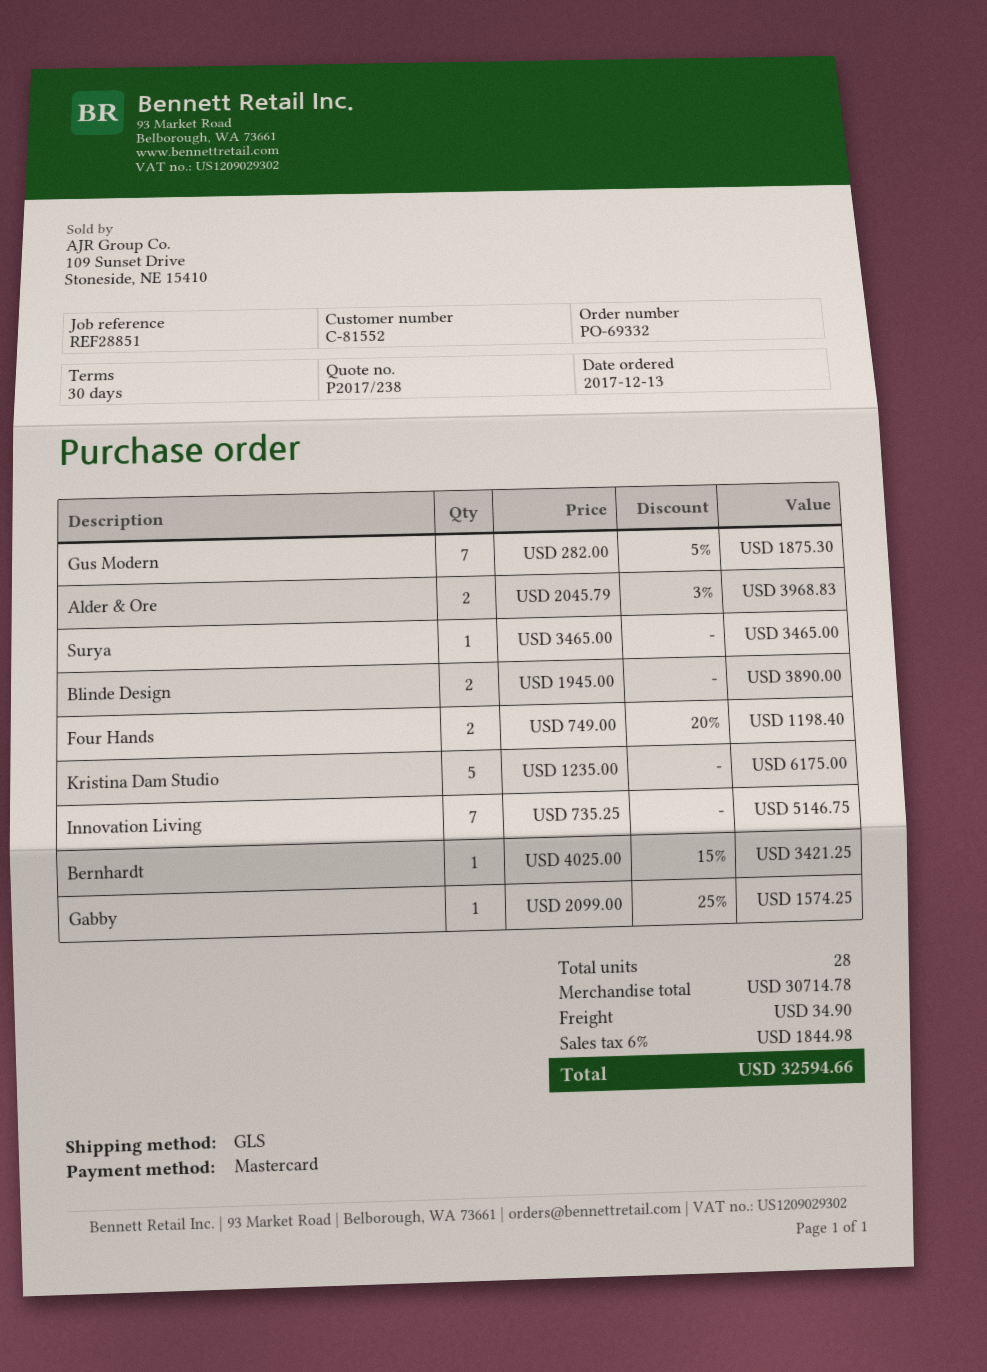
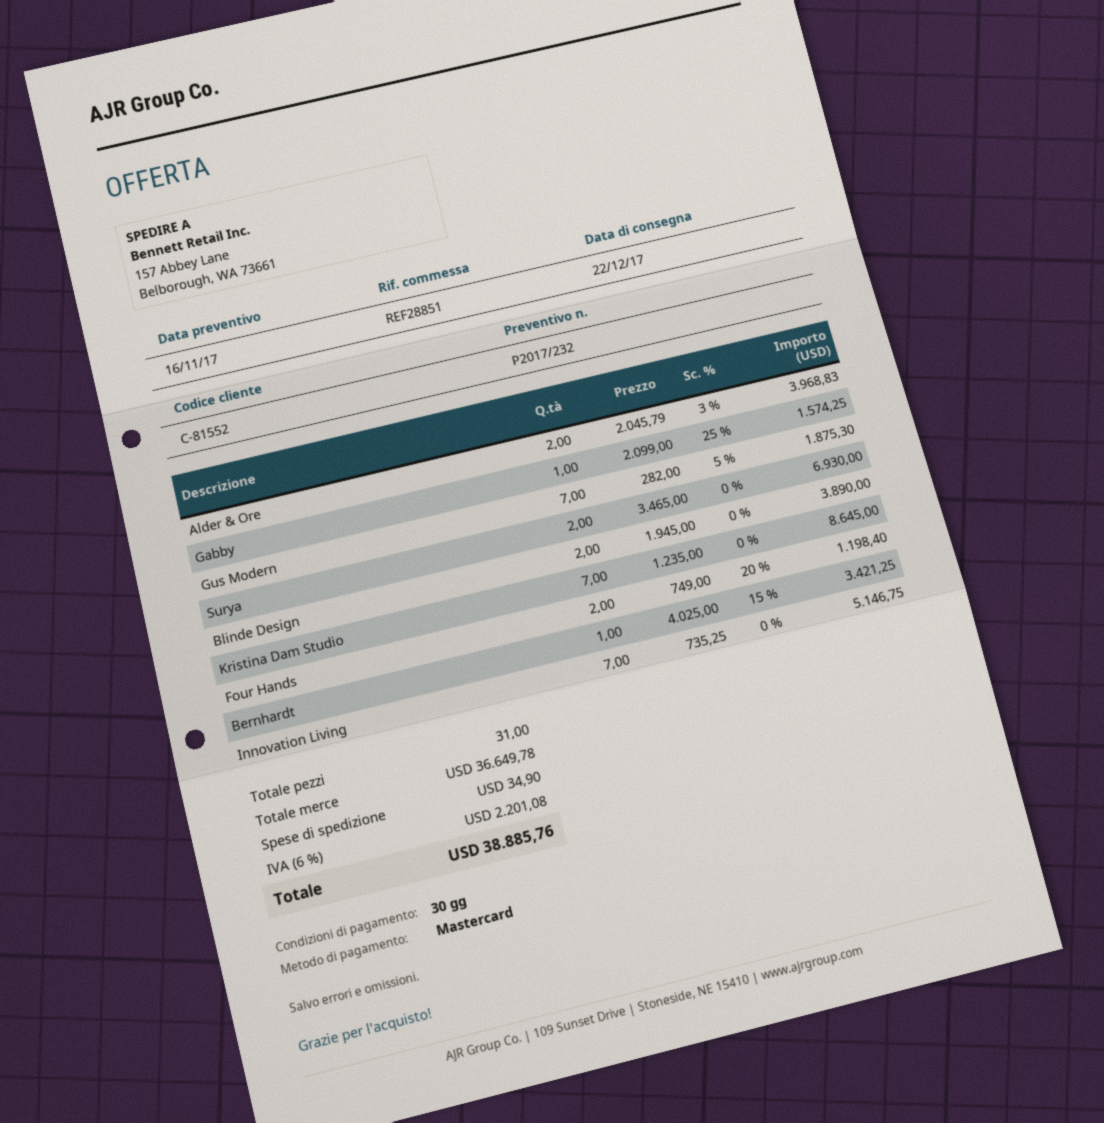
quote number: P2017/238 -> P2017/232
Surya: 1 x 3465.00 = 3465.00 -> 2 x 3465.00 = 6930.00
Kristina Dam Studio: 5 x 1235.00 = 6175.00 -> 7 x 1235.00 = 8645.00
total quantity: 28 -> 31
subtotal: 30714.78 -> 36649.78
tax: 6% = 1844.98 -> 6% = 2201.08
total: 32594.66 -> 38885.76

